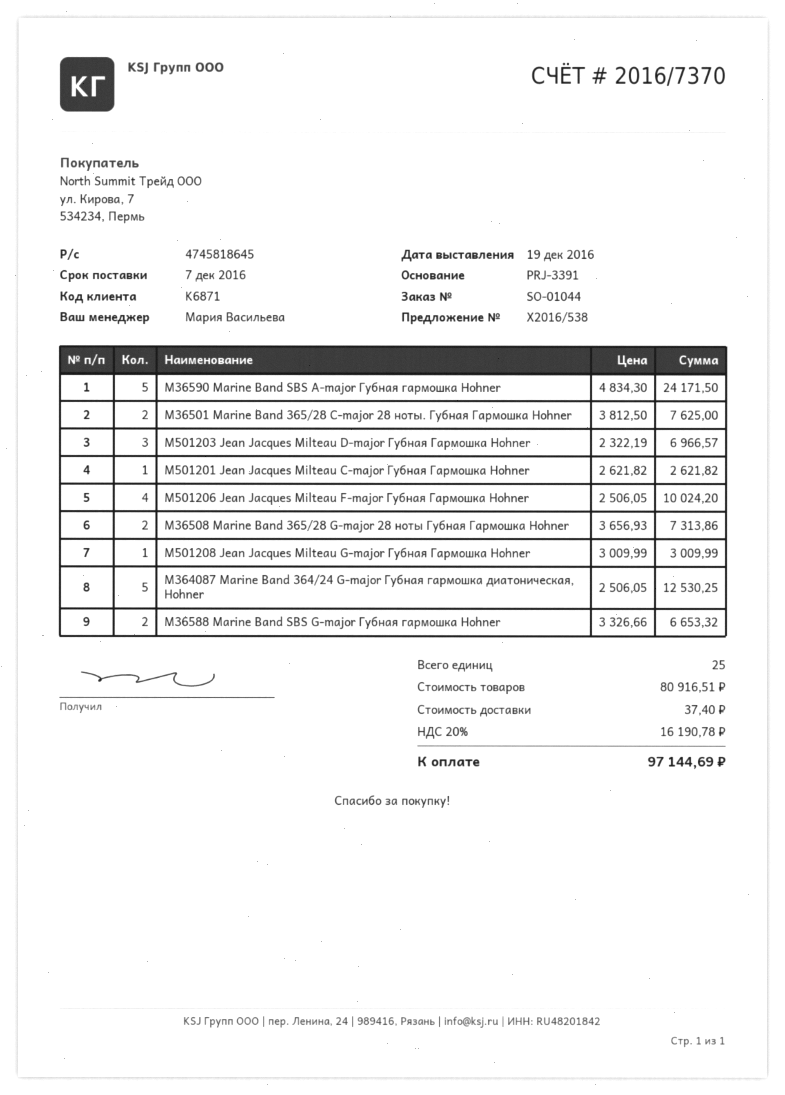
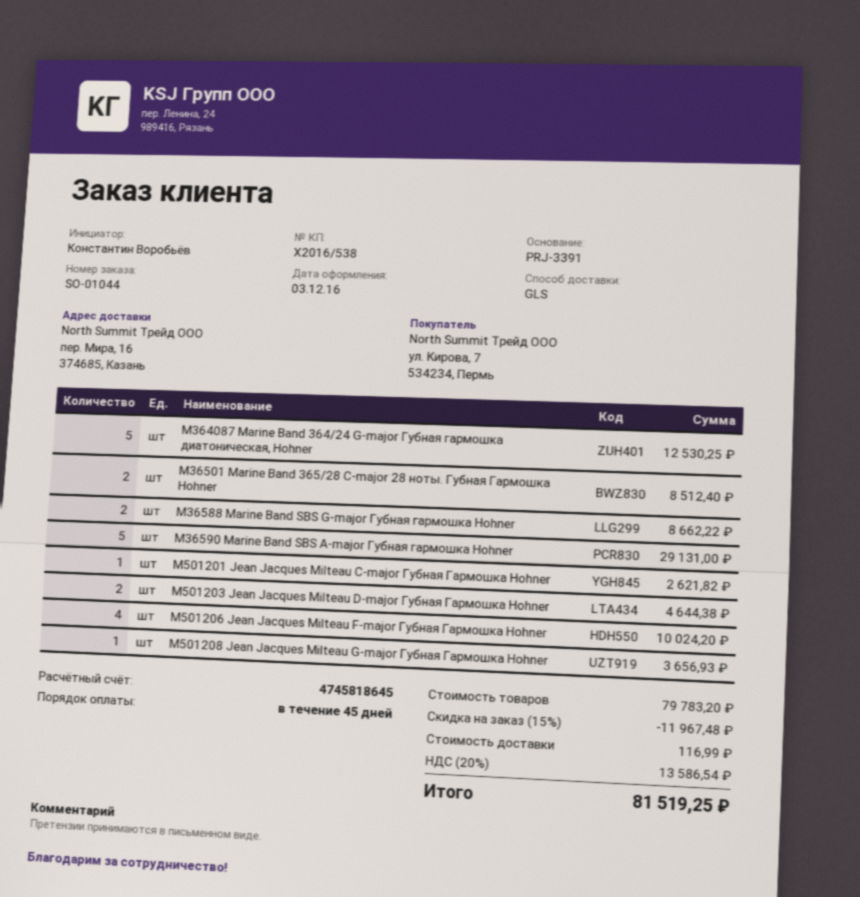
M36590 Marine Band SBS A-major Губная гармошка Hohner: 5 for 24171.50 -> 5 for 29131.00
M36501 Marine Band 365/28 C-major 28 ноты. Губная Гармошка Hohner: 2 for 7625.00 -> 2 for 8512.40
M501203 Jean Jacques Milteau D-major Губная Гармошка Hohner: 3 for 6966.57 -> 2 for 4644.38
M36508 Marine Band 365/28 G-major 28 ноты Губная Гармошка Hohner: 2 for 7313.86 -> none
M501208 Jean Jacques Milteau G-major Губная Гармошка Hohner: 1 for 3009.99 -> 1 for 3656.93
M36588 Marine Band SBS G-major Губная гармошка Hohner: 2 for 6653.32 -> 2 for 8662.22
subtotal: 80916.51 -> 79783.20
discount: none -> 15% = 11967.48
shipping: 37.40 -> 116.99
tax: 20% = 16190.78 -> 20% = 13586.54
total: 97144.69 -> 81519.25

